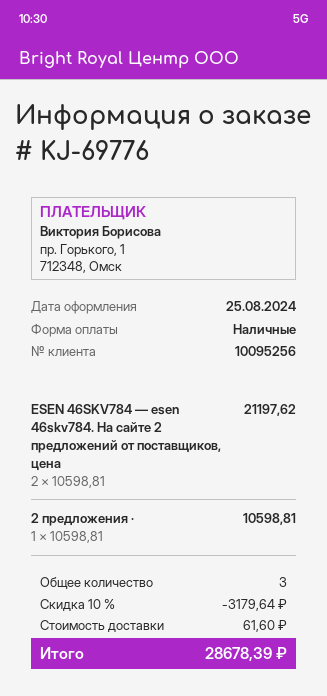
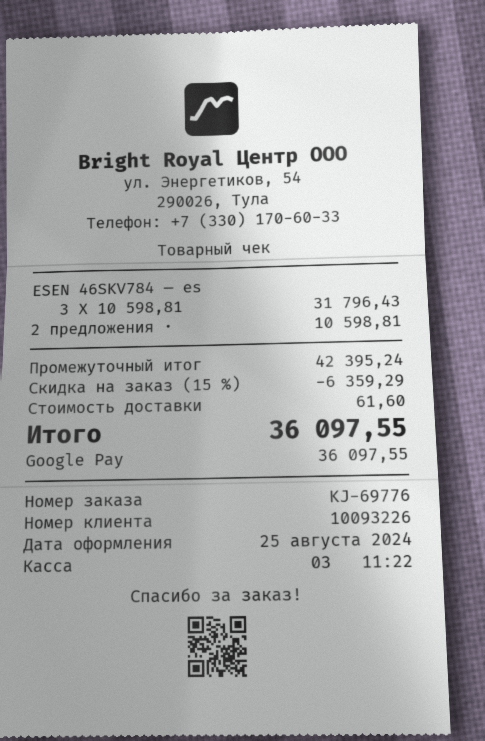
customer number: 10095256 -> 10093226
payment method: cash -> Google Pay
ESEN 46SKV784 — esen 46skv784. На сайте 2 предложений от поставщиков, цена: 2 x 10598.81 = 21197.62 -> 3 x 10598.81 = 31796.43
discount: 10% = 3179.64 -> 15% = 6359.29
total: 28678.39 -> 36097.55

